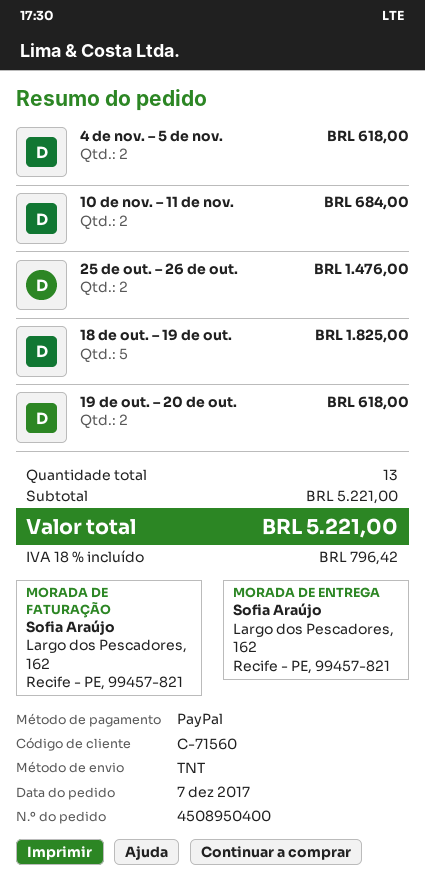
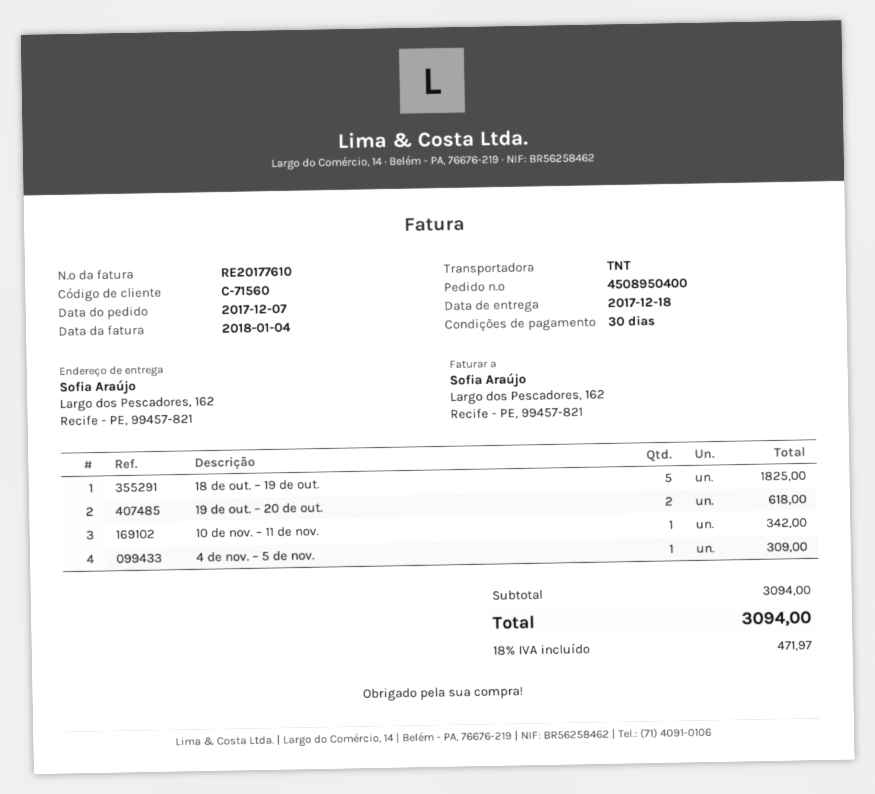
4 de nov. – 5 de nov.: 2 for 618.00 -> 1 for 309.00
10 de nov. – 11 de nov.: 2 for 684.00 -> 1 for 342.00
25 de out. – 26 de out.: 2 for 1476.00 -> none
subtotal: 5221.00 -> 3094.00
tax: 18% = 796.42 -> 18% = 471.97
total: 5221.00 -> 3094.00

